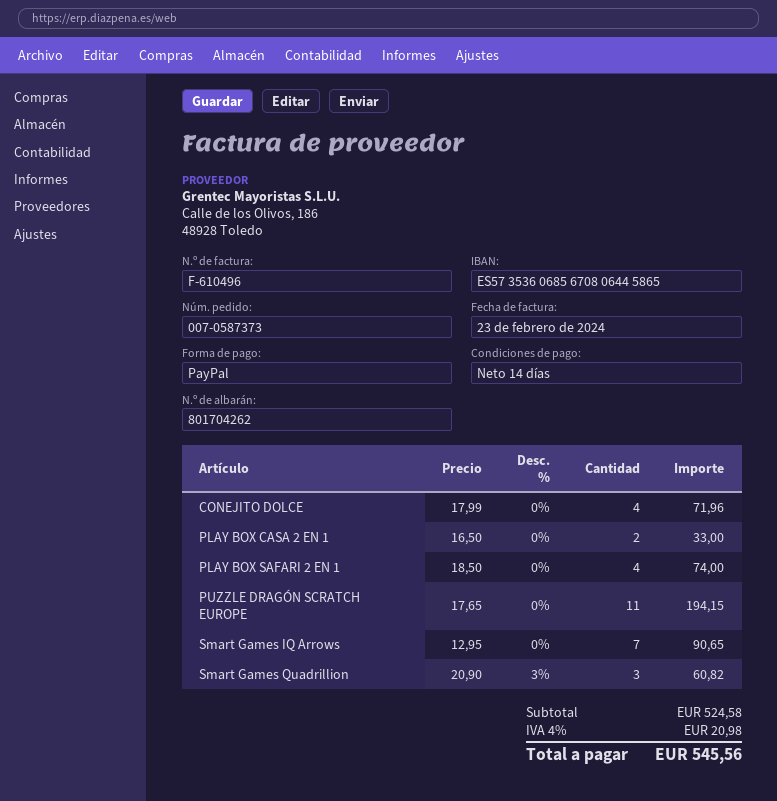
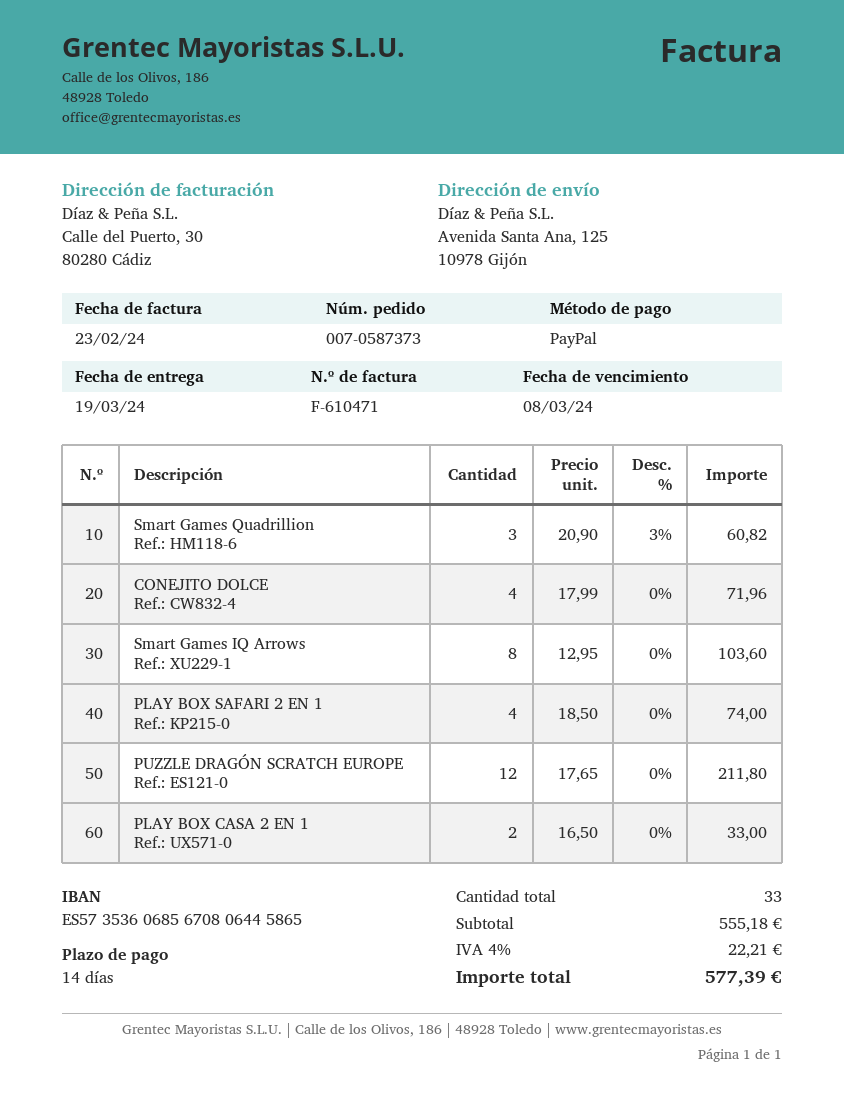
invoice number: F-610496 -> F-610471
PUZZLE DRAGÓN SCRATCH EUROPE: 11 x 17.65 = 194.15 -> 12 x 17.65 = 211.80
Smart Games IQ Arrows: 7 x 12.95 = 90.65 -> 8 x 12.95 = 103.60
subtotal: 524.58 -> 555.18
tax: 4% = 20.98 -> 4% = 22.21
total: 545.56 -> 577.39

